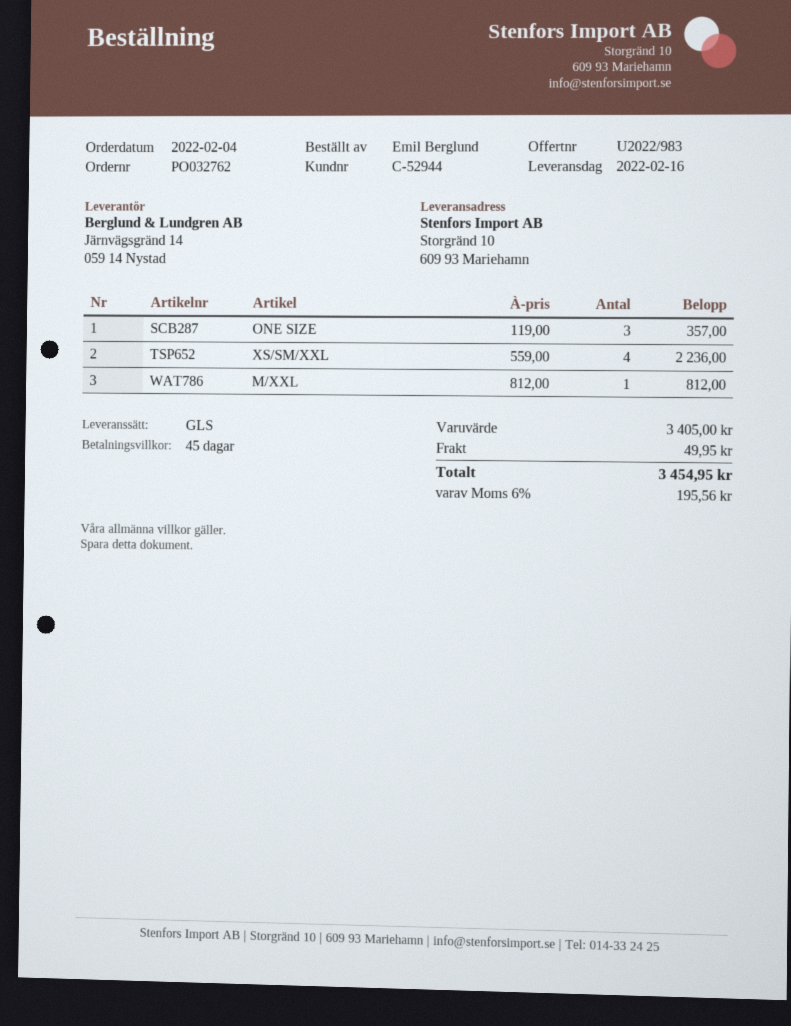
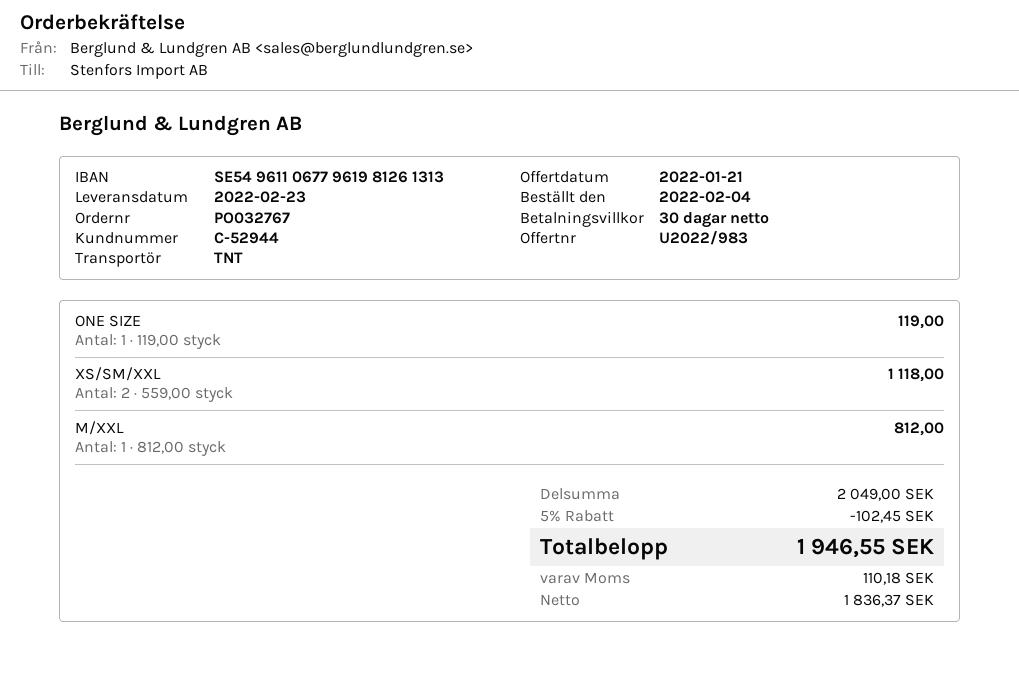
order number: PO032762 -> PO032767
delivery date: 2022-02-16 -> 2022-02-23
payment terms: 45 days -> 30 days
shipping method: GLS -> TNT
ONE SIZE: 3 x 119.00 = 357.00 -> 1 x 119.00 = 119.00
XS/SM/XXL: 4 x 559.00 = 2236.00 -> 2 x 559.00 = 1118.00
subtotal: 3405.00 -> 2049.00
discount: none -> 5% = 102.45
shipping: 49.95 -> none
tax: 195.56 -> 110.18
total: 3454.95 -> 1946.55

